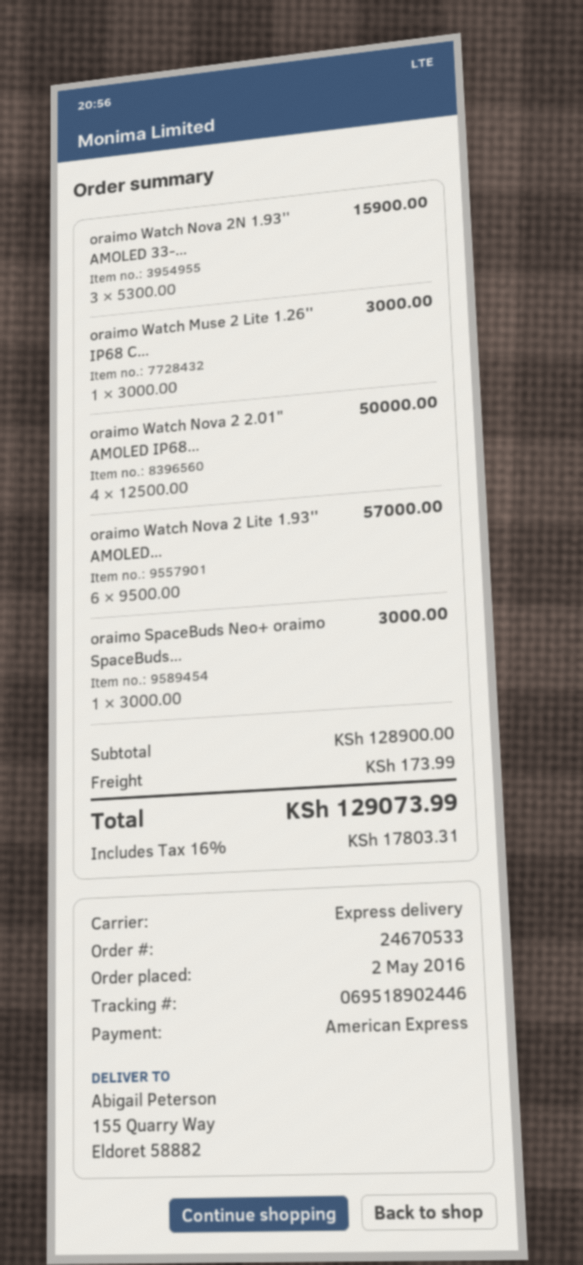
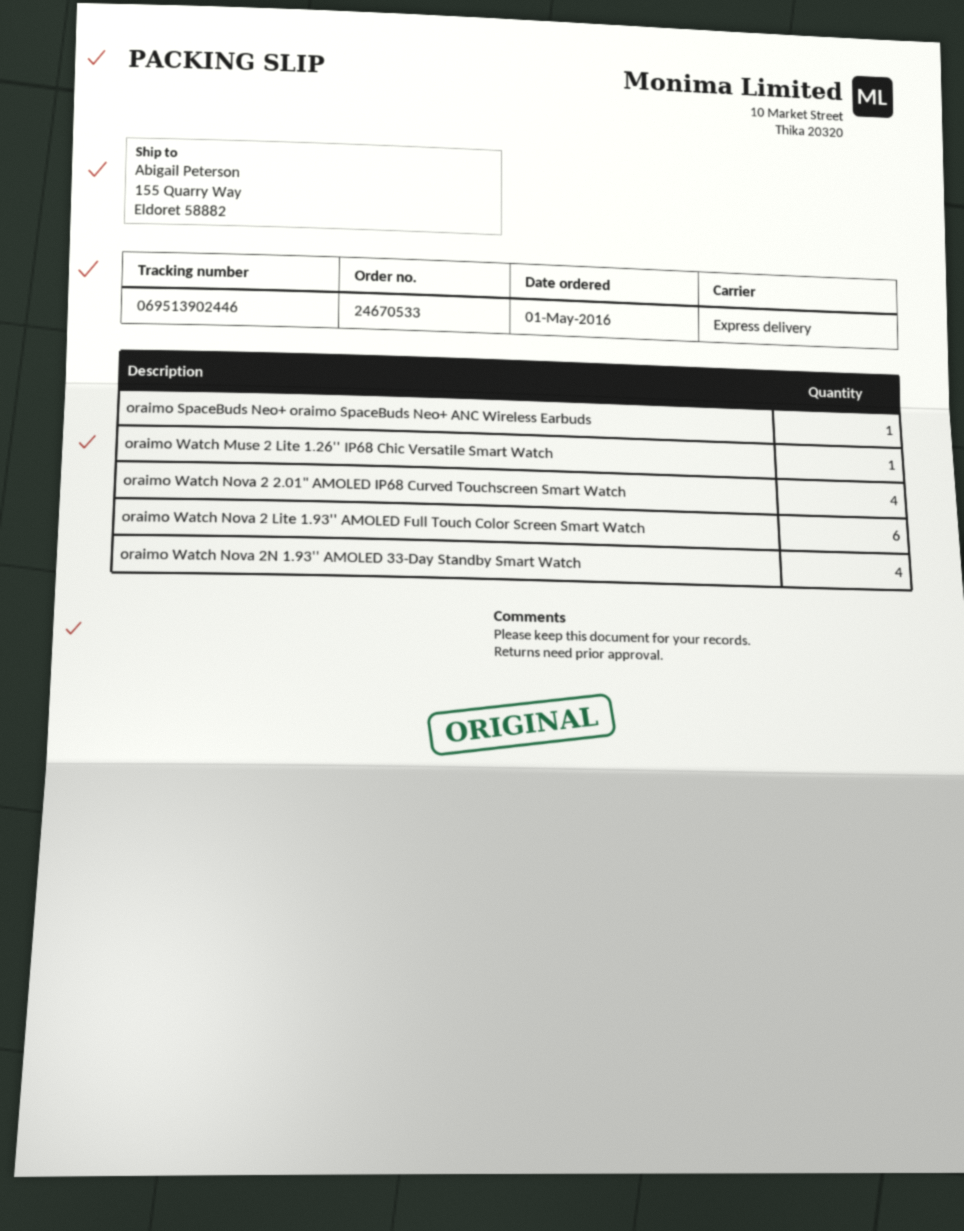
order date: 2016-05-02 -> 2016-05-01
tracking number: 069518902446 -> 069513902446
oraimo Watch Nova 2N 1.93'' AMOLED 33-...: 3 -> 4

